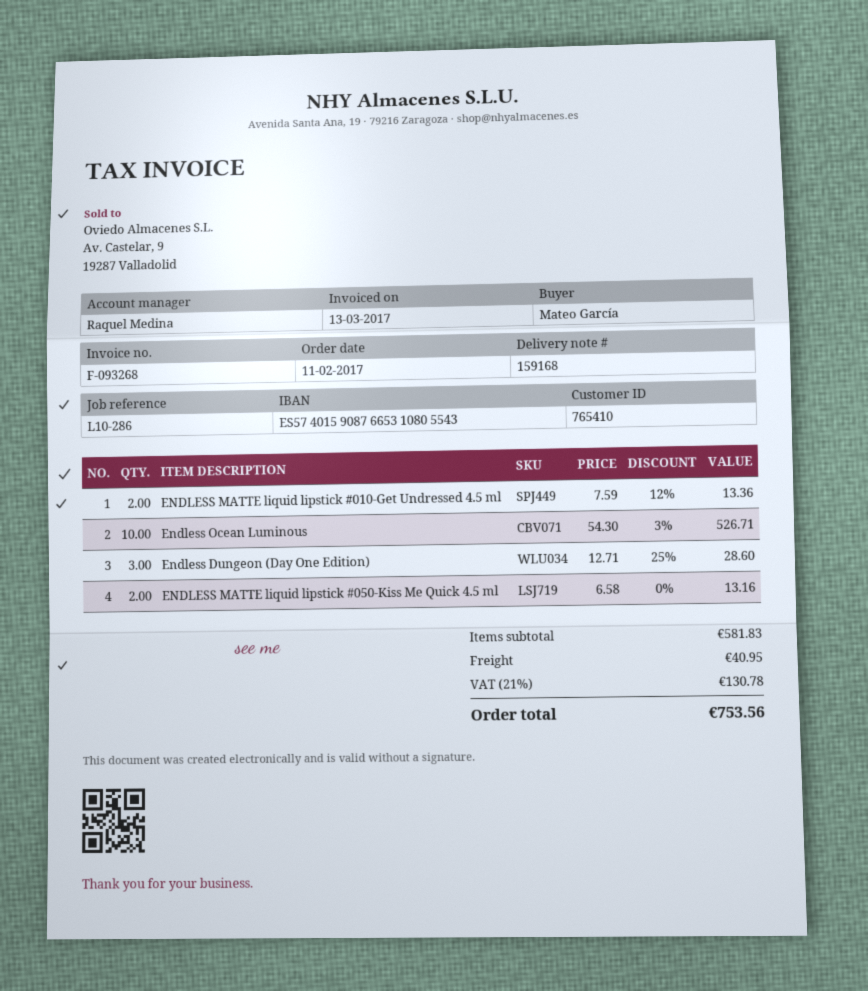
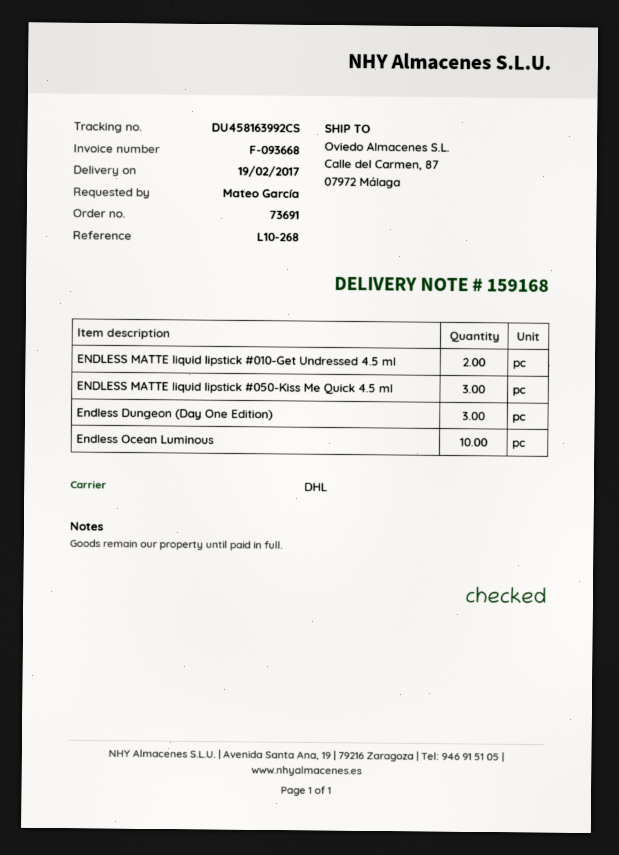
invoice number: F-093268 -> F-093668
reference: L10-286 -> L10-268
ENDLESS MATTE liquid lipstick #050-Kiss Me Quick 4.5 ml: 2 -> 3

